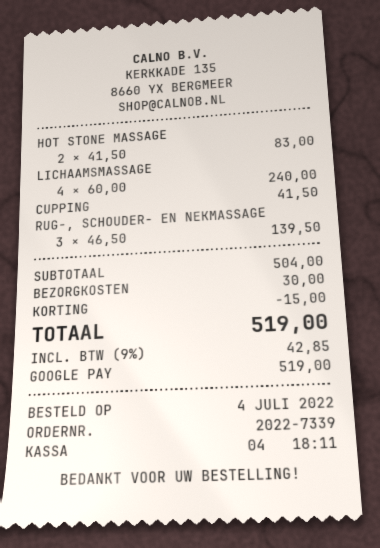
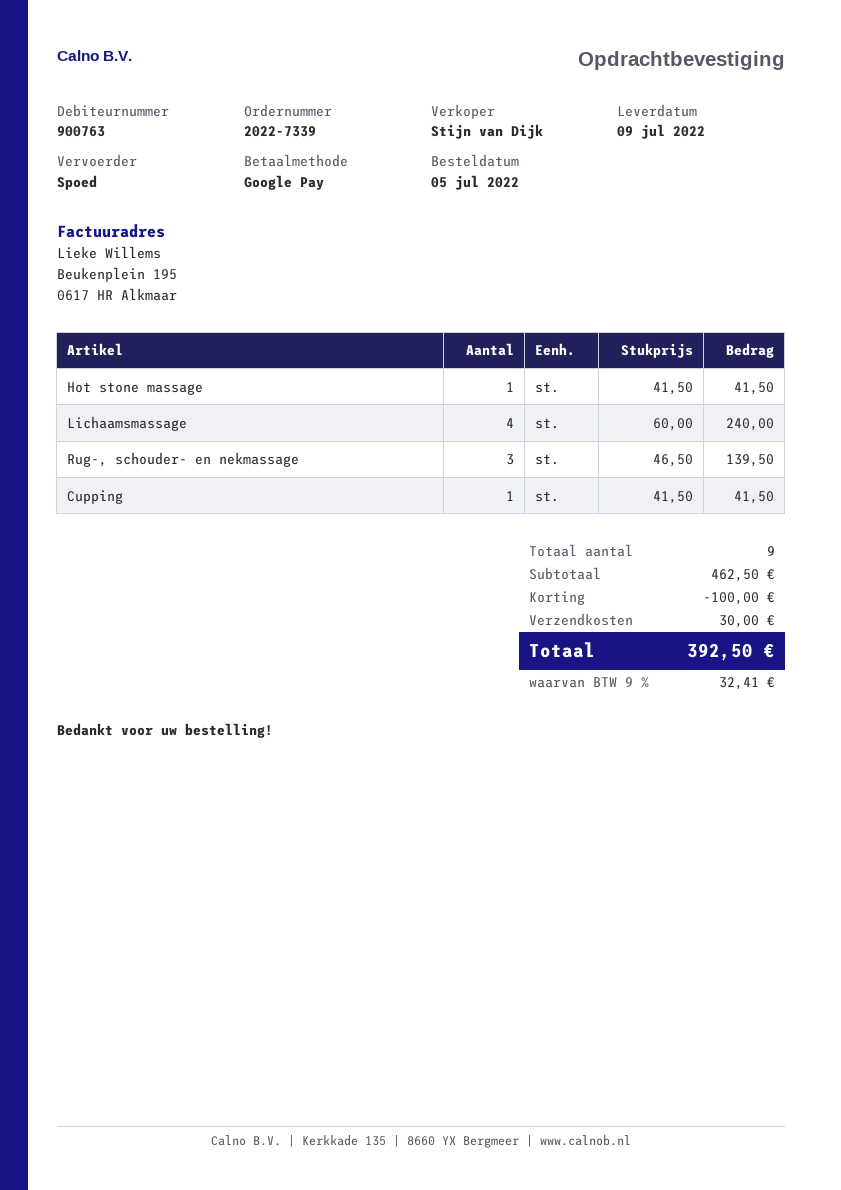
order date: 2022-07-04 -> 2022-07-05
HOT STONE MASSAGE: 2 x 41.50 = 83.00 -> 1 x 41.50 = 41.50
subtotal: 504.00 -> 462.50
discount: 15.00 -> 100.00
tax: 9% = 42.85 -> 9% = 32.41
total: 519.00 -> 392.50

